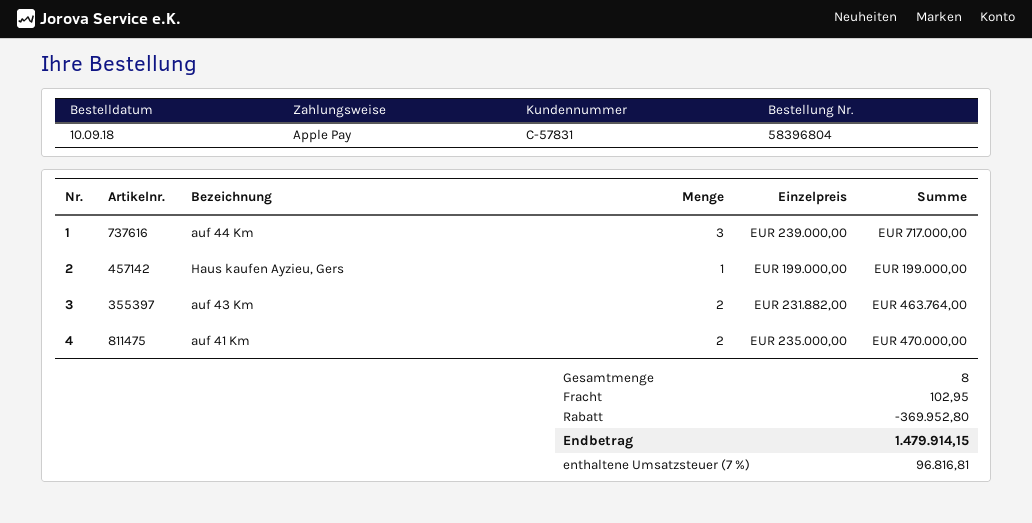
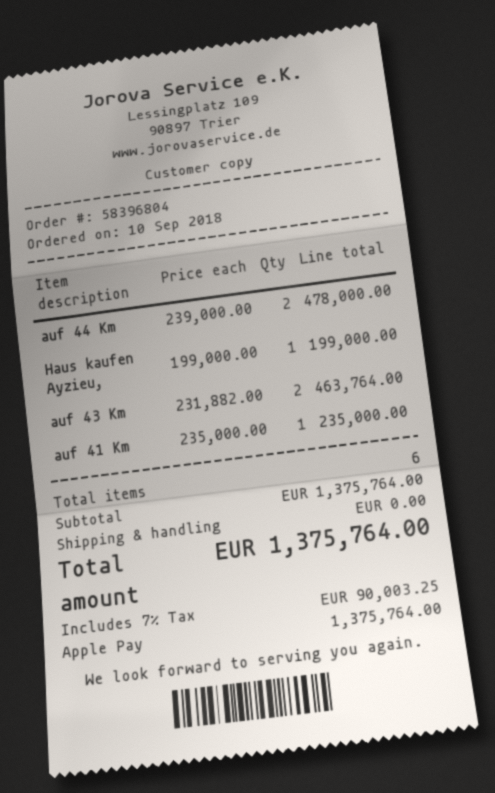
auf 44 Km: 3 x 239000.00 = 717000.00 -> 2 x 239000.00 = 478000.00
auf 41 Km: 2 x 235000.00 = 470000.00 -> 1 x 235000.00 = 235000.00
total quantity: 8 -> 6
discount: 369952.80 -> none
shipping: 102.95 -> 0.00
tax: 7% = 96816.81 -> 7% = 90003.25
total: 1479914.15 -> 1375764.00

